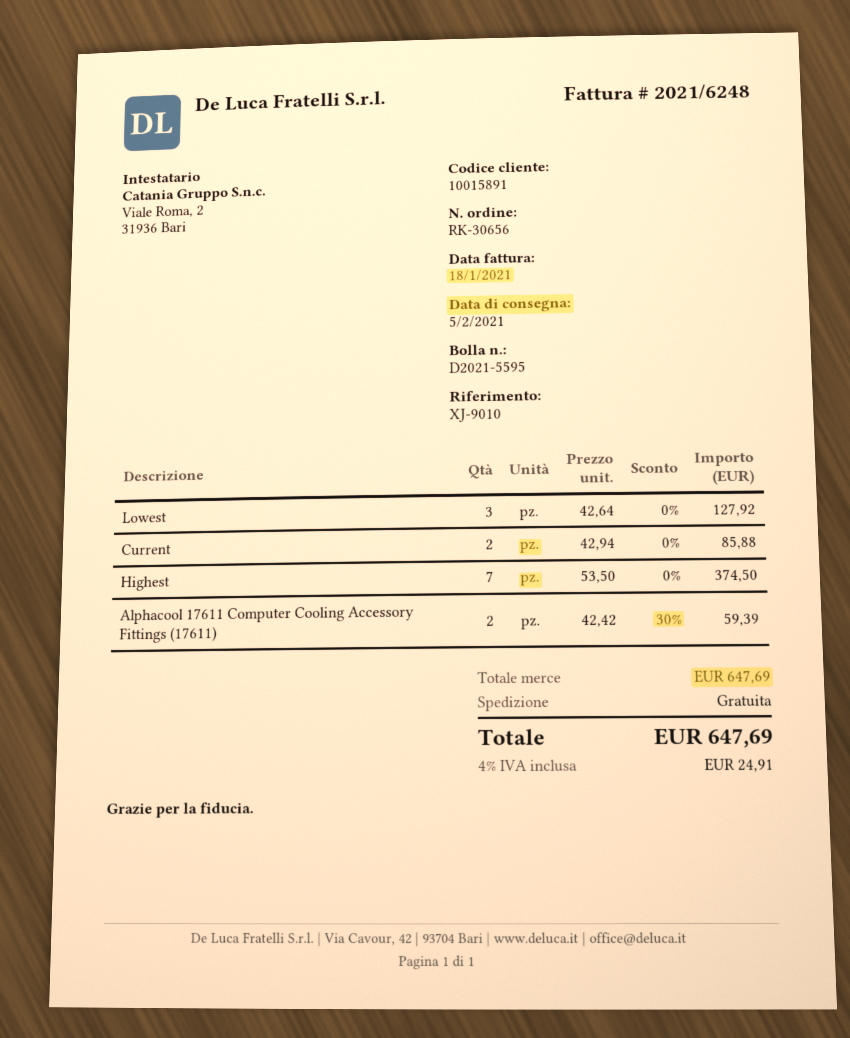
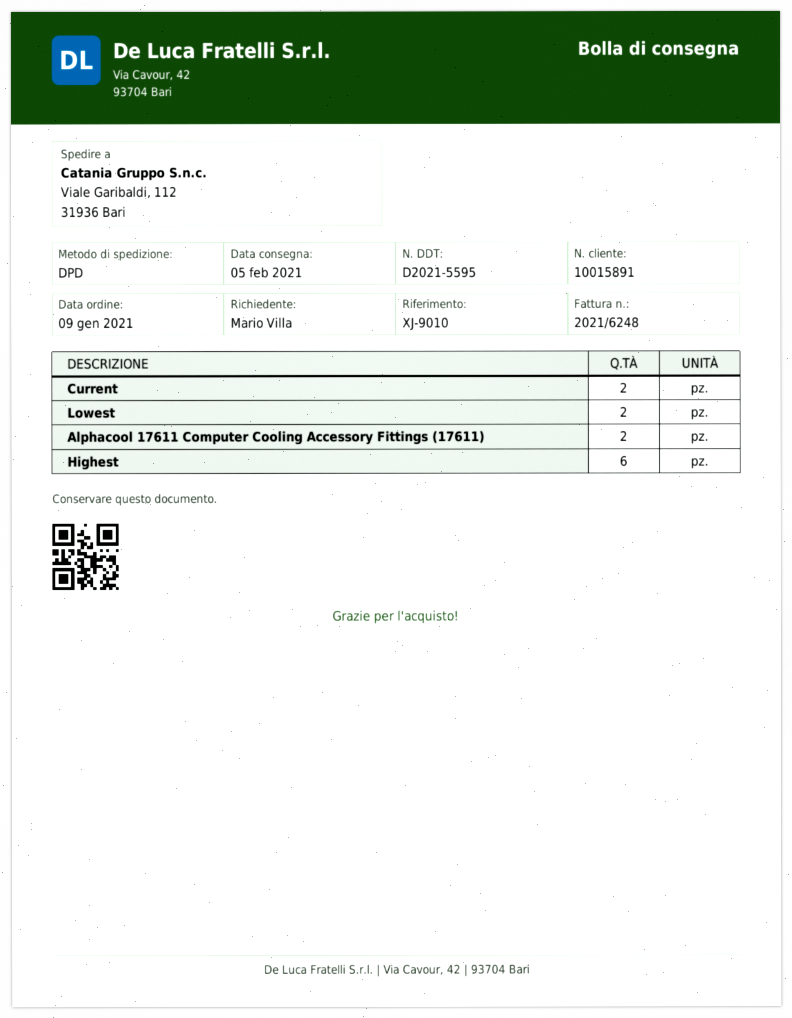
Lowest: 3 -> 2
Highest: 7 -> 6

